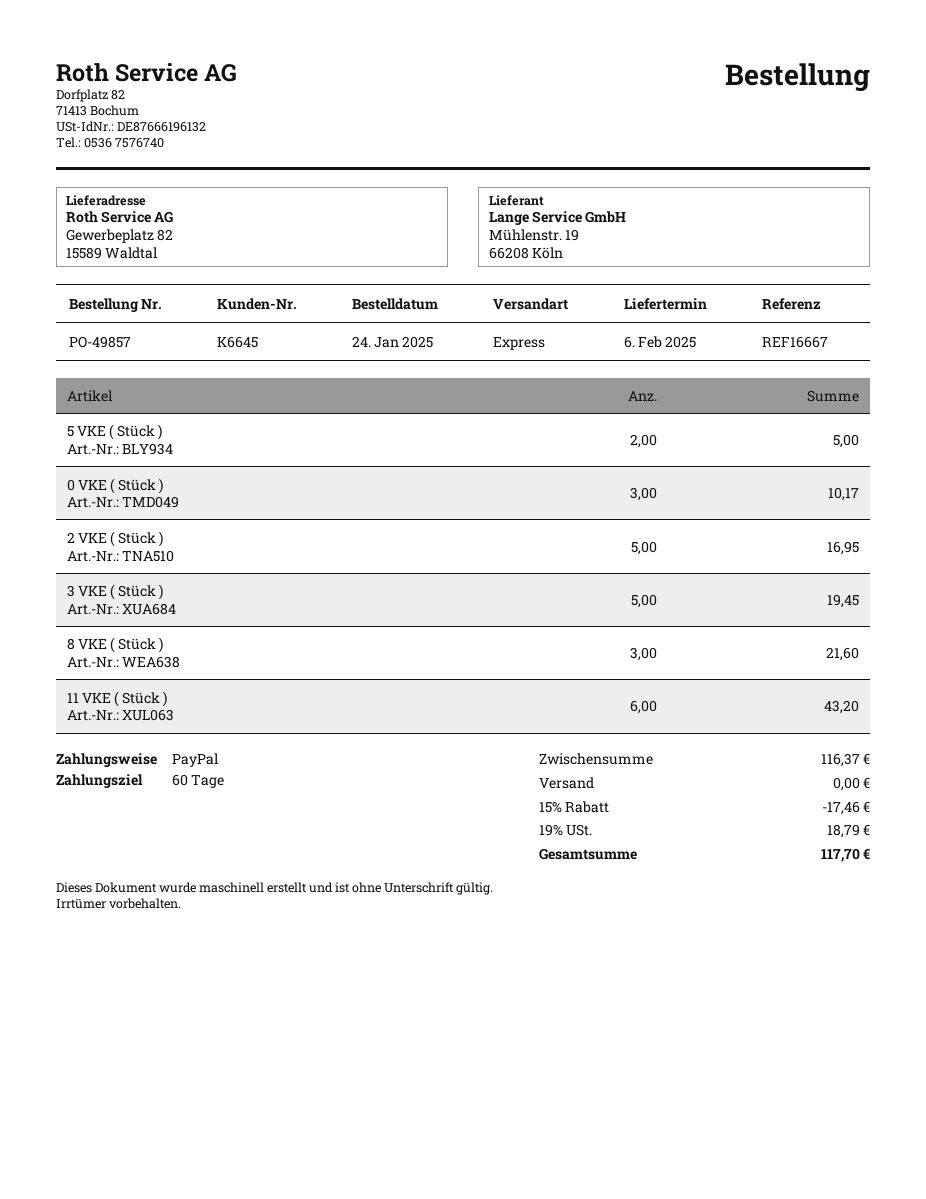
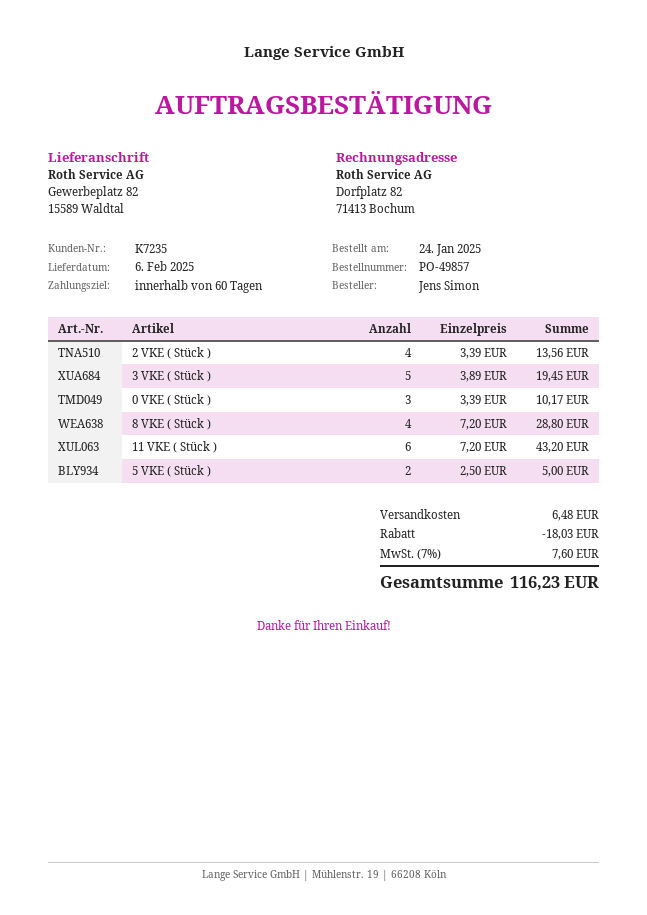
customer number: K6645 -> K7235
2 VKE ( Stück ): 5 for 16.95 -> 4 for 13.56
8 VKE ( Stück ): 3 for 21.60 -> 4 for 28.80
discount: 17.46 -> 18.03
shipping: 0.00 -> 6.48
tax: 19% = 18.79 -> 7% = 7.60
total: 117.70 -> 116.23

